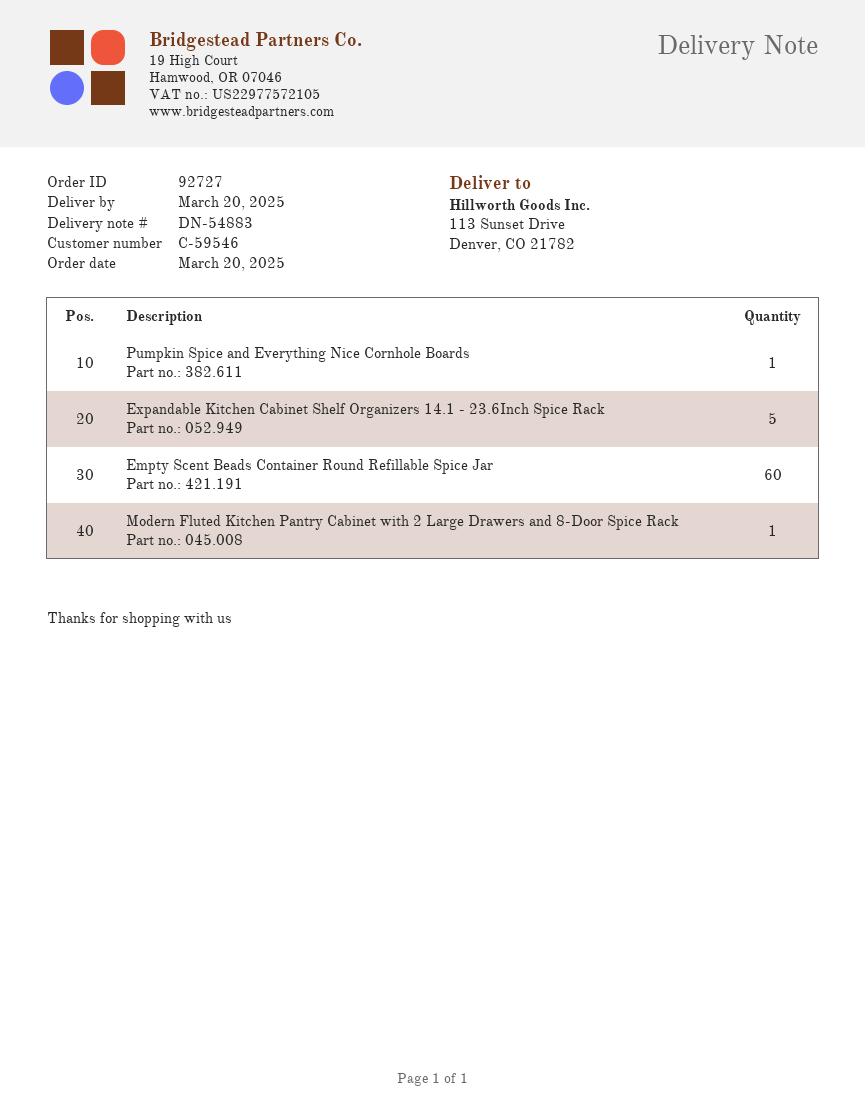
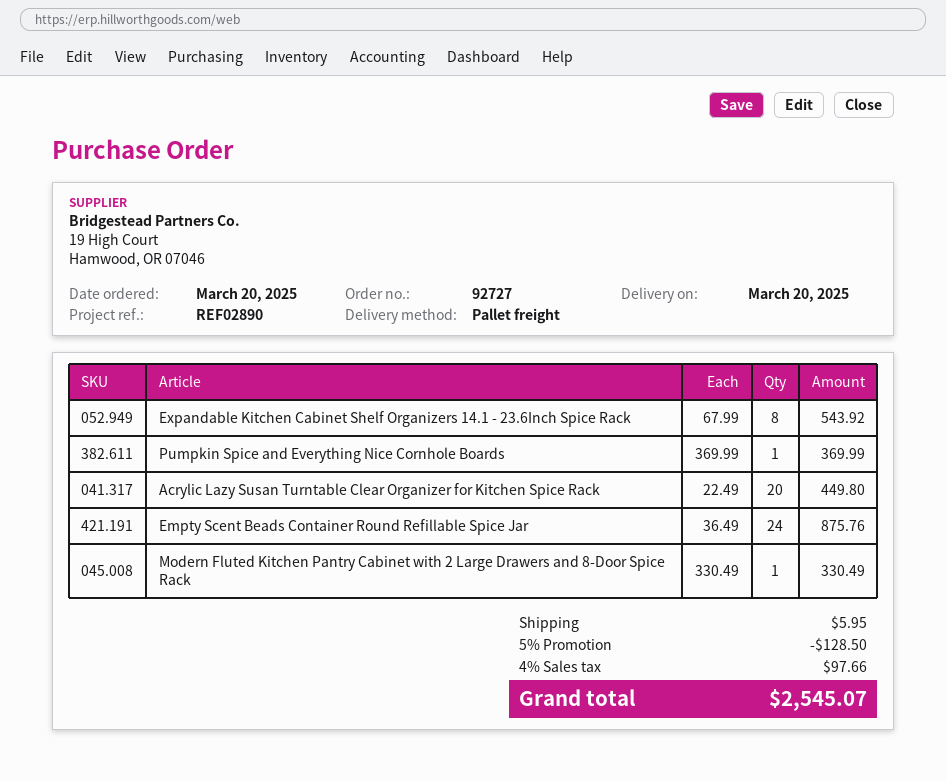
Expandable Kitchen Cabinet Shelf Organizers 14.1 - 23.6Inch Spice Rack: 5 -> 8
Empty Scent Beads Container Round Refillable Spice Jar: 60 -> 24
Acrylic Lazy Susan Turntable Clear Organizer for Kitchen Spice Rack: none -> 20

